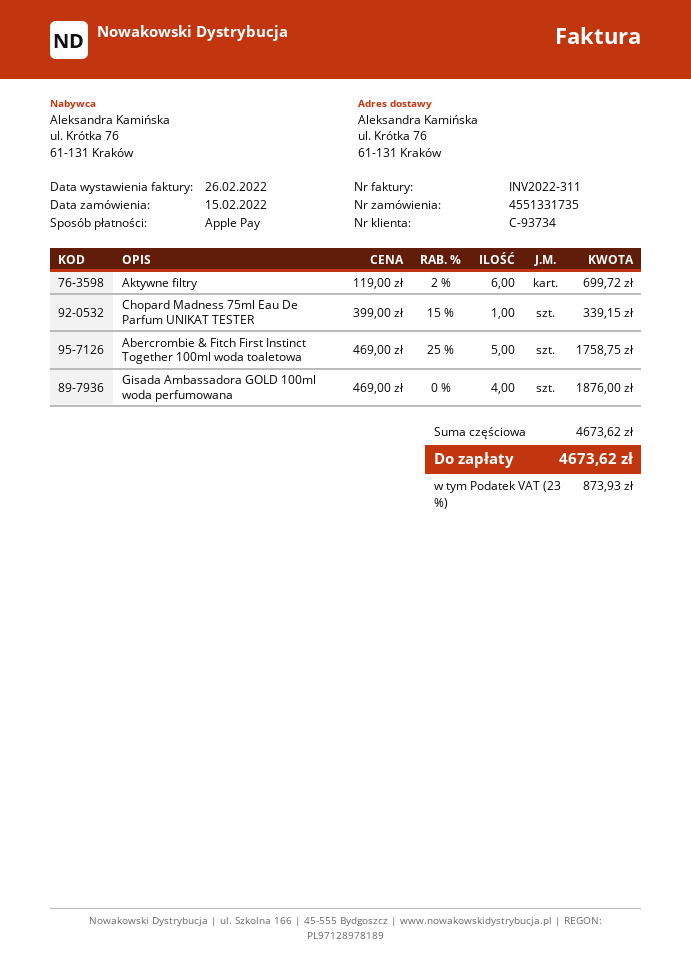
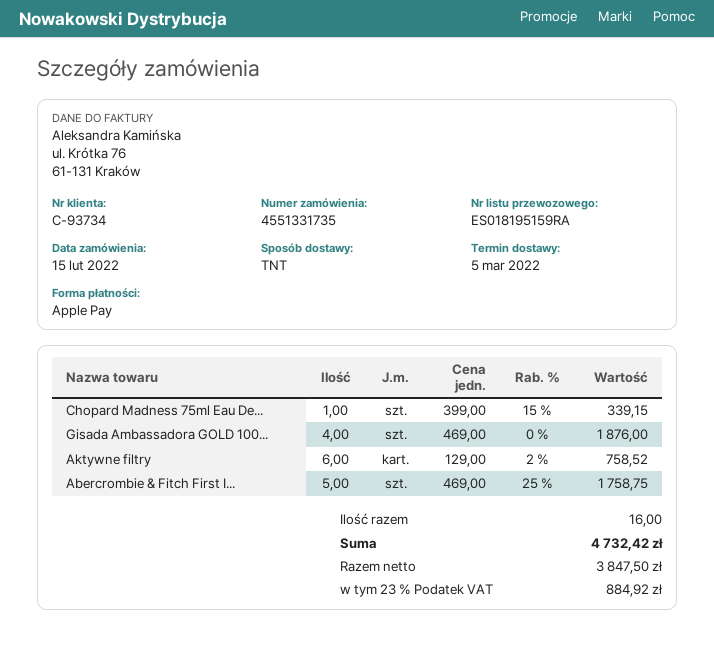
Aktywne filtry: 6 x 119.00 - 2% = 699.72 -> 6 x 129.00 - 2% = 758.52
tax: 23% = 873.93 -> 23% = 884.92
total: 4673.62 -> 4732.42

